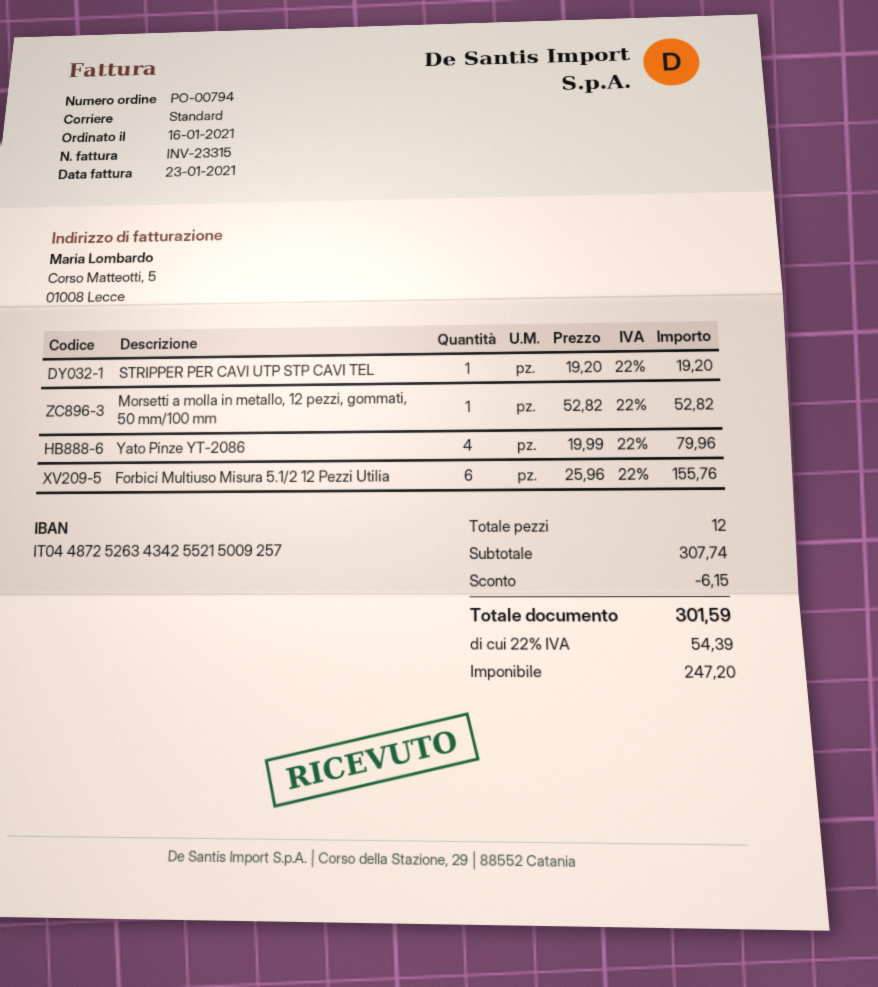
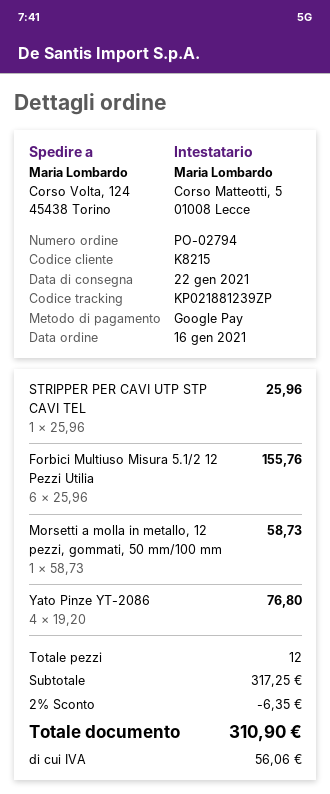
order number: PO-00794 -> PO-02794
STRIPPER PER CAVI UTP STP CAVI TEL: 1 x 19.20 = 19.20 -> 1 x 25.96 = 25.96
Morsetti a molla in metallo, 12 pezzi, gommati, 50 mm/100 mm: 1 x 52.82 = 52.82 -> 1 x 58.73 = 58.73
Yato Pinze YT-2086: 4 x 19.99 = 79.96 -> 4 x 19.20 = 76.80
subtotal: 307.74 -> 317.25
discount: 6.15 -> 6.35
tax: 54.39 -> 56.06
total: 301.59 -> 310.90

